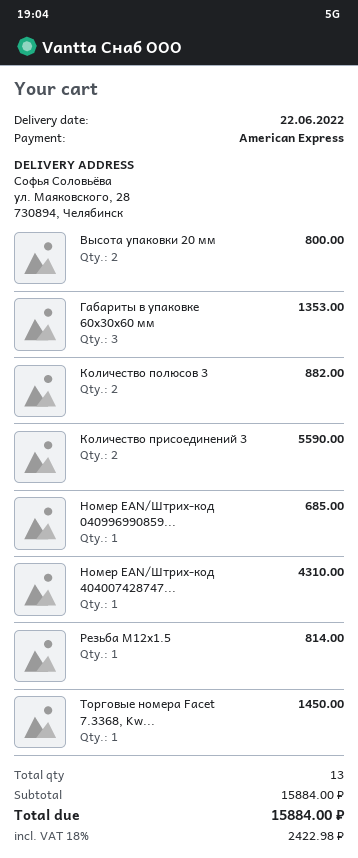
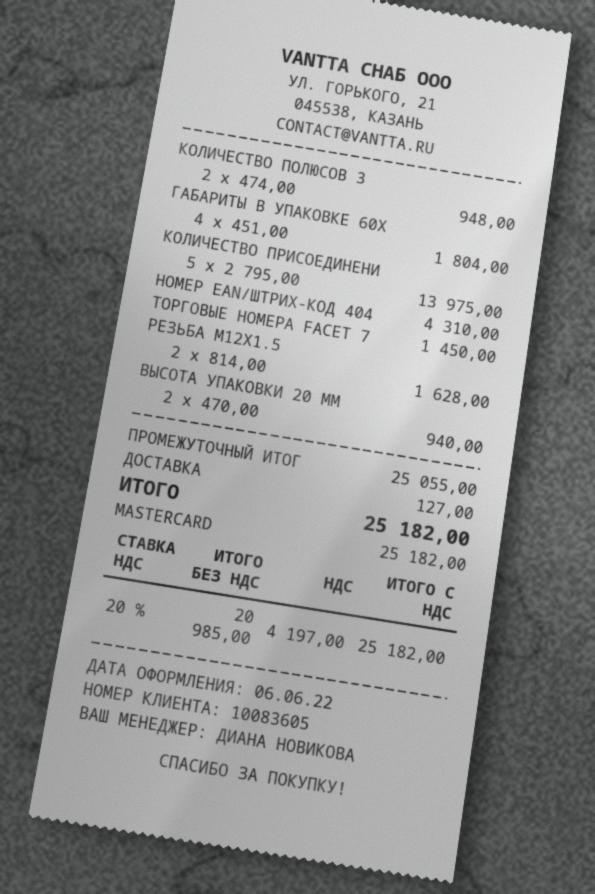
payment method: American Express -> Mastercard
Высота упаковки 20 мм: 2 for 800.00 -> 2 for 940.00
Габариты в упаковке 60x30x60 мм: 3 for 1353.00 -> 4 for 1804.00
Количество полюсов 3: 2 for 882.00 -> 2 for 948.00
Количество присоединений 3: 2 for 5590.00 -> 5 for 13975.00
Номер EAN/Штрих-код 040996990859...: 1 for 685.00 -> none
Резьба M12x1.5: 1 for 814.00 -> 2 for 1628.00
subtotal: 15884.00 -> 25055.00
shipping: none -> 127.00
tax: 18% = 2422.98 -> 20% = 4197.00
total: 15884.00 -> 25182.00

